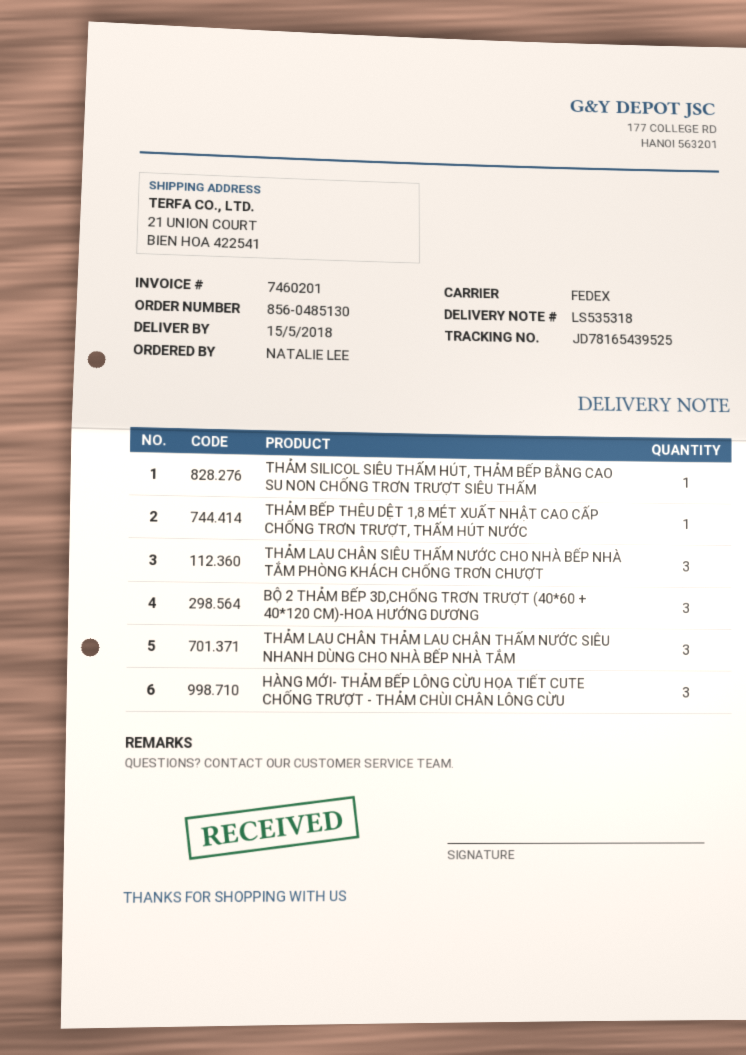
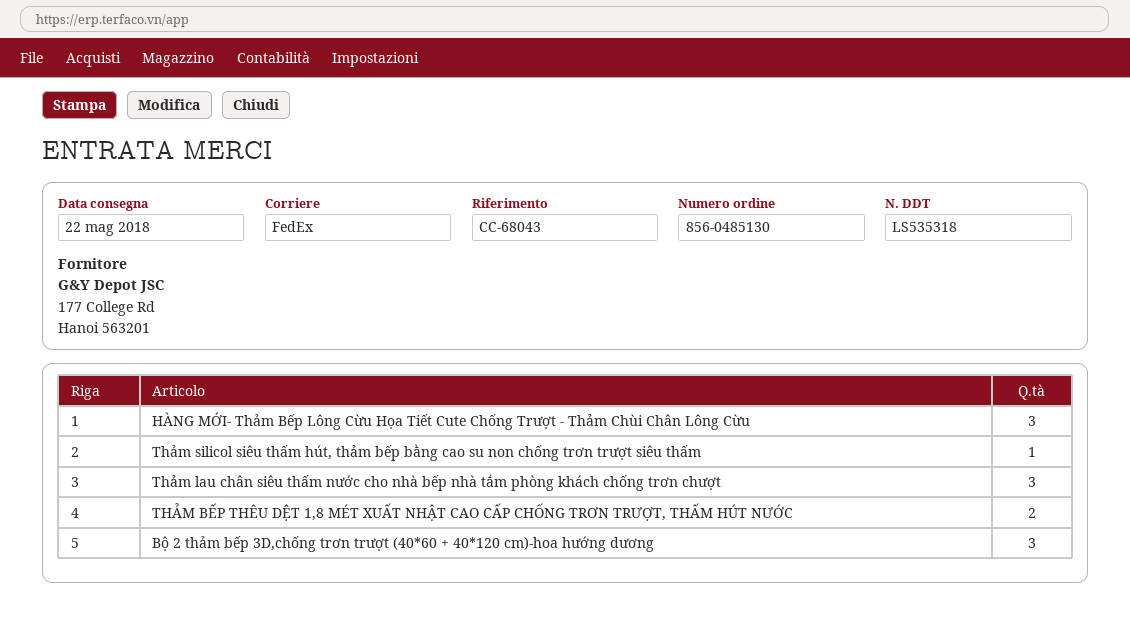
delivery date: 2018-05-15 -> 2018-05-22
THẢM BẾP THÊU DỆT 1,8 MÉT XUẤT NHẬT CAO CẤP CHỐNG TRƠN TRƯỢT, THẤM HÚT NƯỚC: 1 -> 2
THẢM LAU CHÂN THẢM LAU CHÂN THẤM NƯỚC SIÊU NHANH DÙNG CHO NHÀ BẾP NHÀ TẮM: 3 -> none

